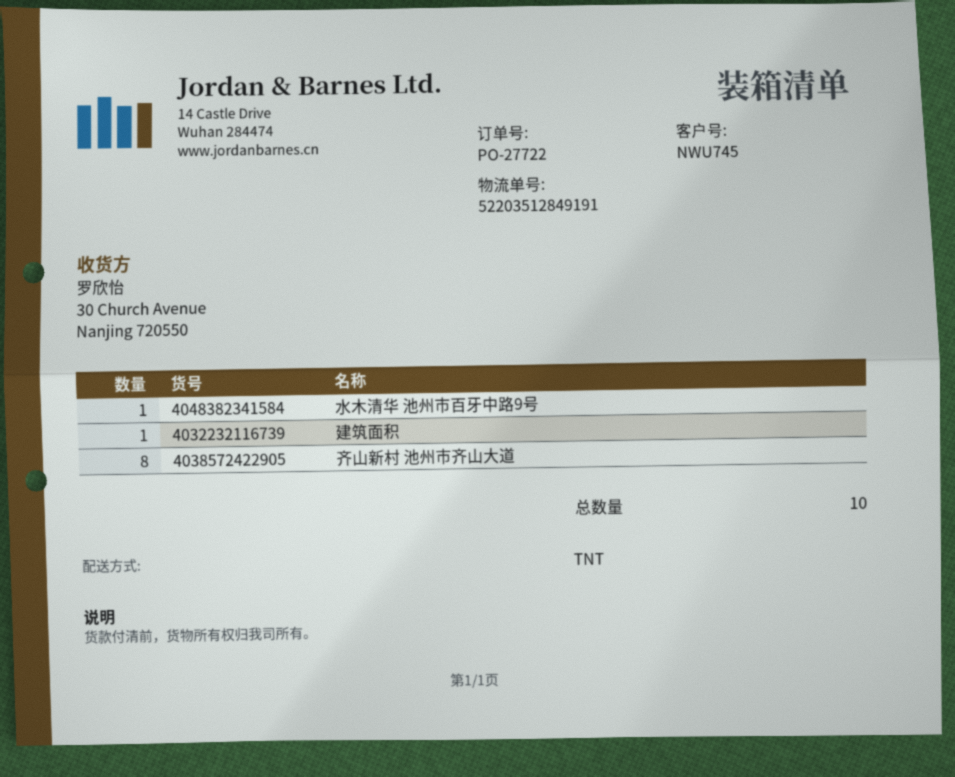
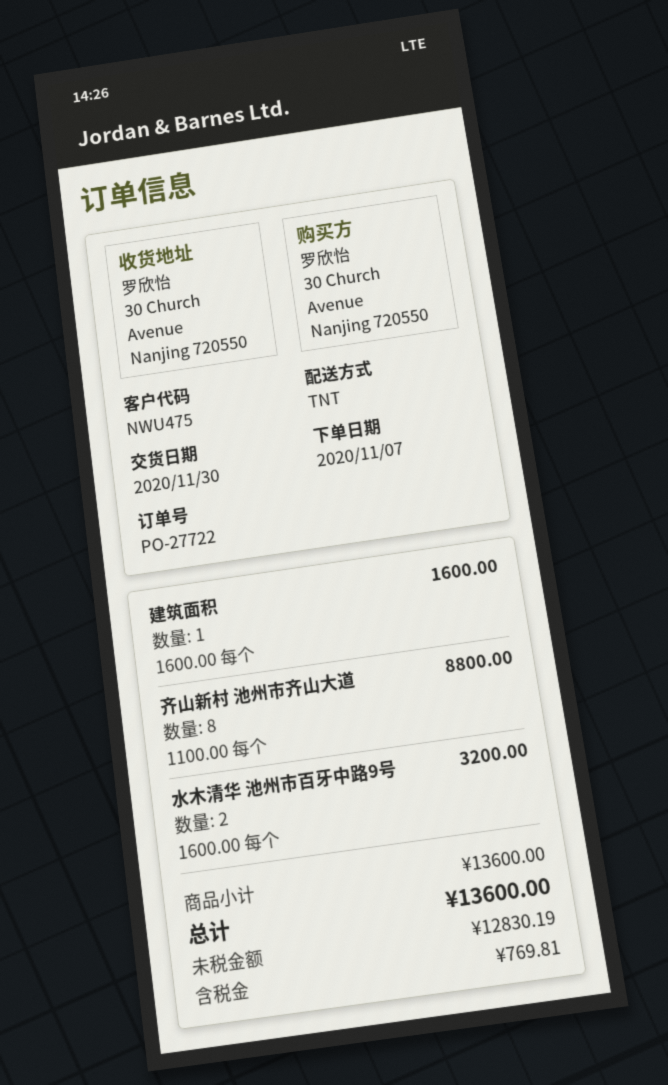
customer number: NWU745 -> NWU475
水木清华 池州市百牙中路9号: 1 -> 2

